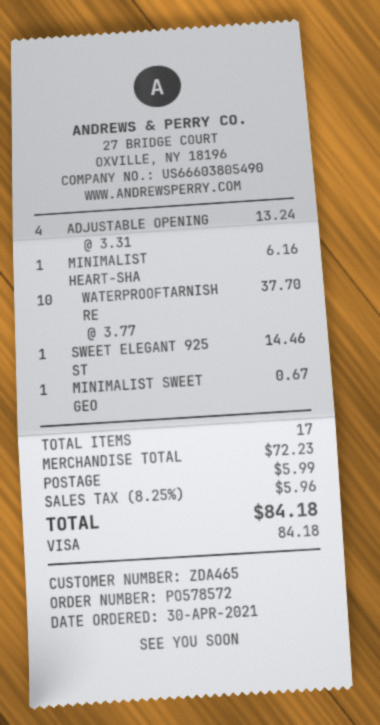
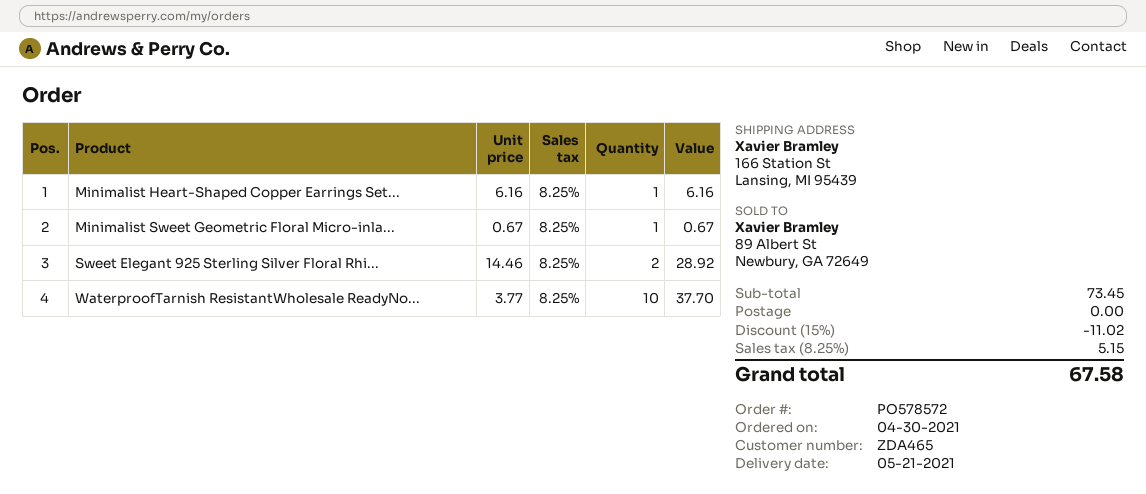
ADJUSTABLE OPENING: 4 x 3.31 = 13.24 -> none
SWEET ELEGANT 925 ST: 1 x 14.46 = 14.46 -> 2 x 14.46 = 28.92
subtotal: 72.23 -> 73.45
discount: none -> 15% = 11.02
shipping: 5.99 -> 0.00
tax: 8.25% = 5.96 -> 8.25% = 5.15
total: 84.18 -> 67.58

